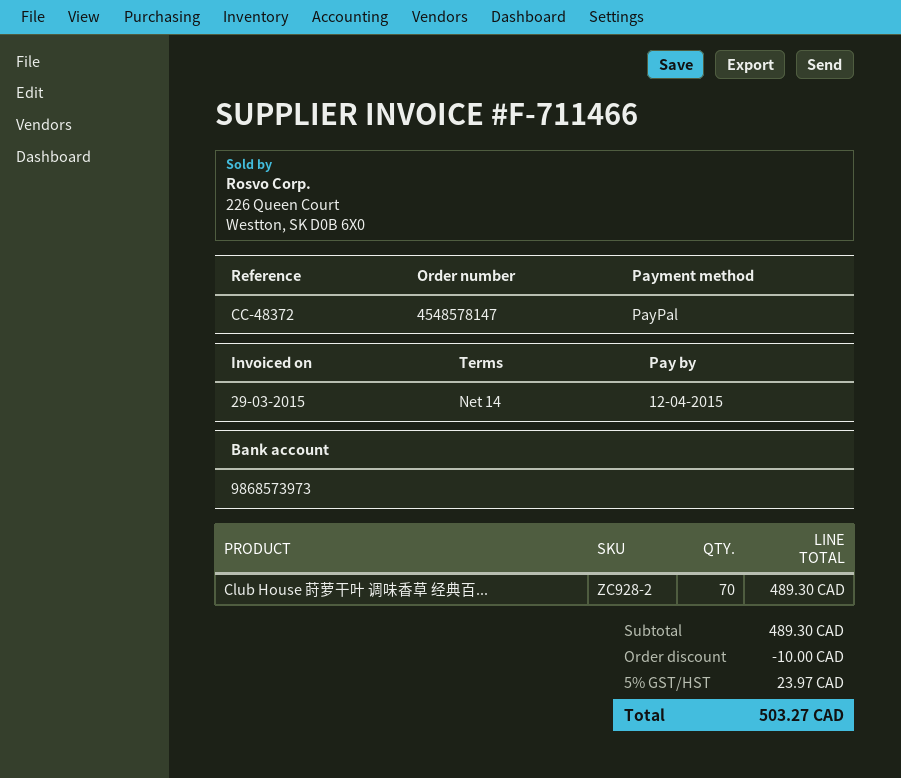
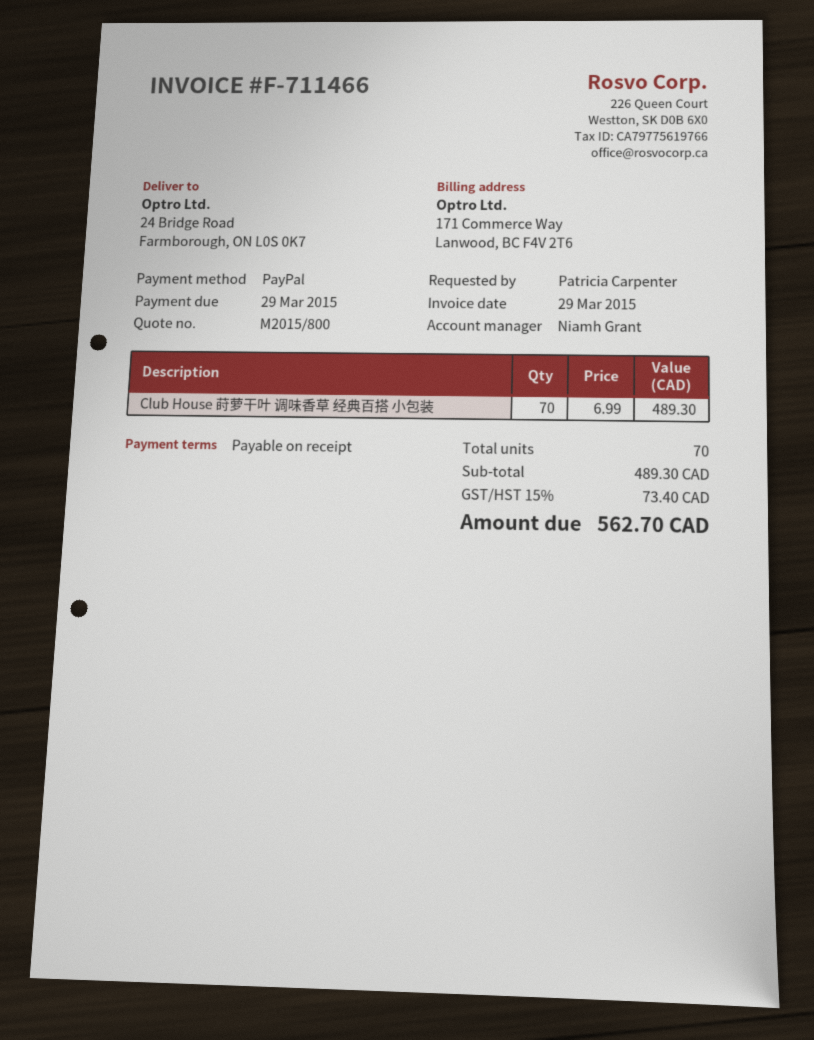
payment terms: 14 days -> on receipt
due date: 2015-04-12 -> 2015-03-29
discount: 10.00 -> none
tax: 5% = 23.97 -> 15% = 73.40
total: 503.27 -> 562.70

